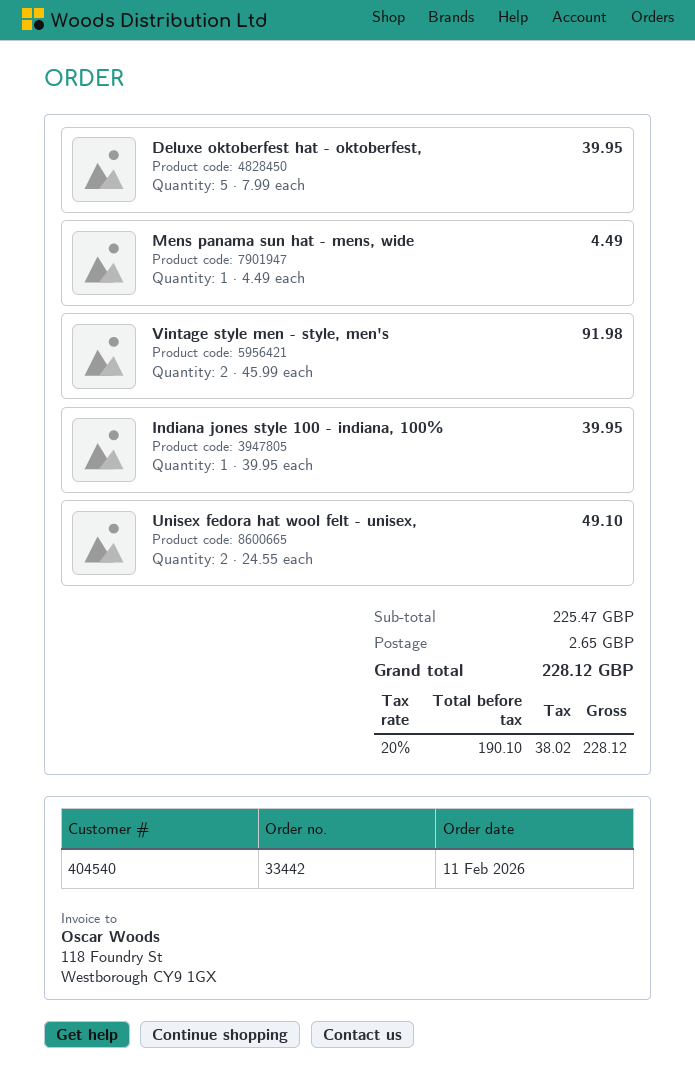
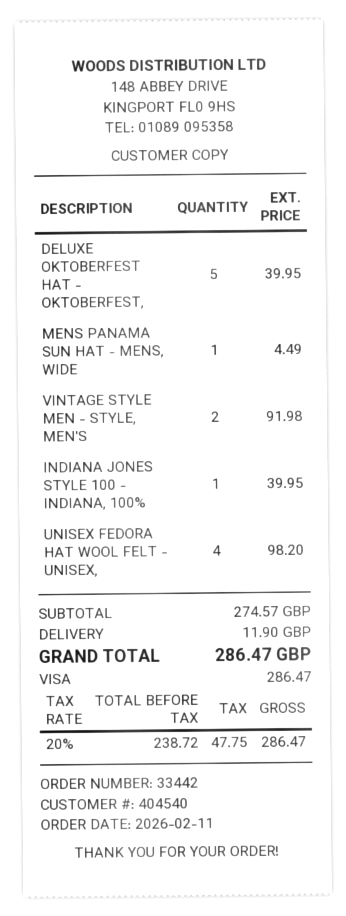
Unisex fedora hat wool felt - unisex,: 2 for 49.10 -> 4 for 98.20
subtotal: 225.47 -> 274.57
shipping: 2.65 -> 11.90
net: 190.10 -> 238.72
tax: 20% = 38.02 -> 20% = 47.75
total: 228.12 -> 286.47

